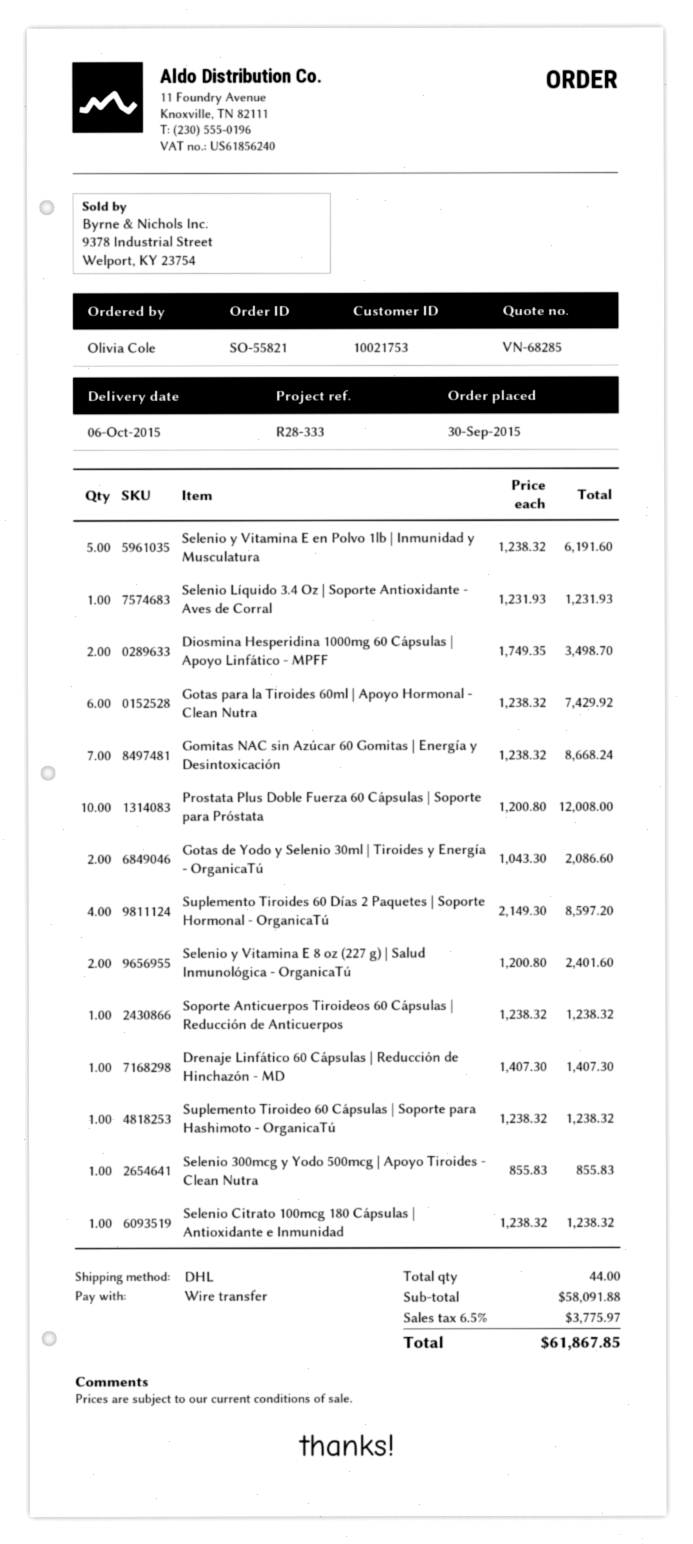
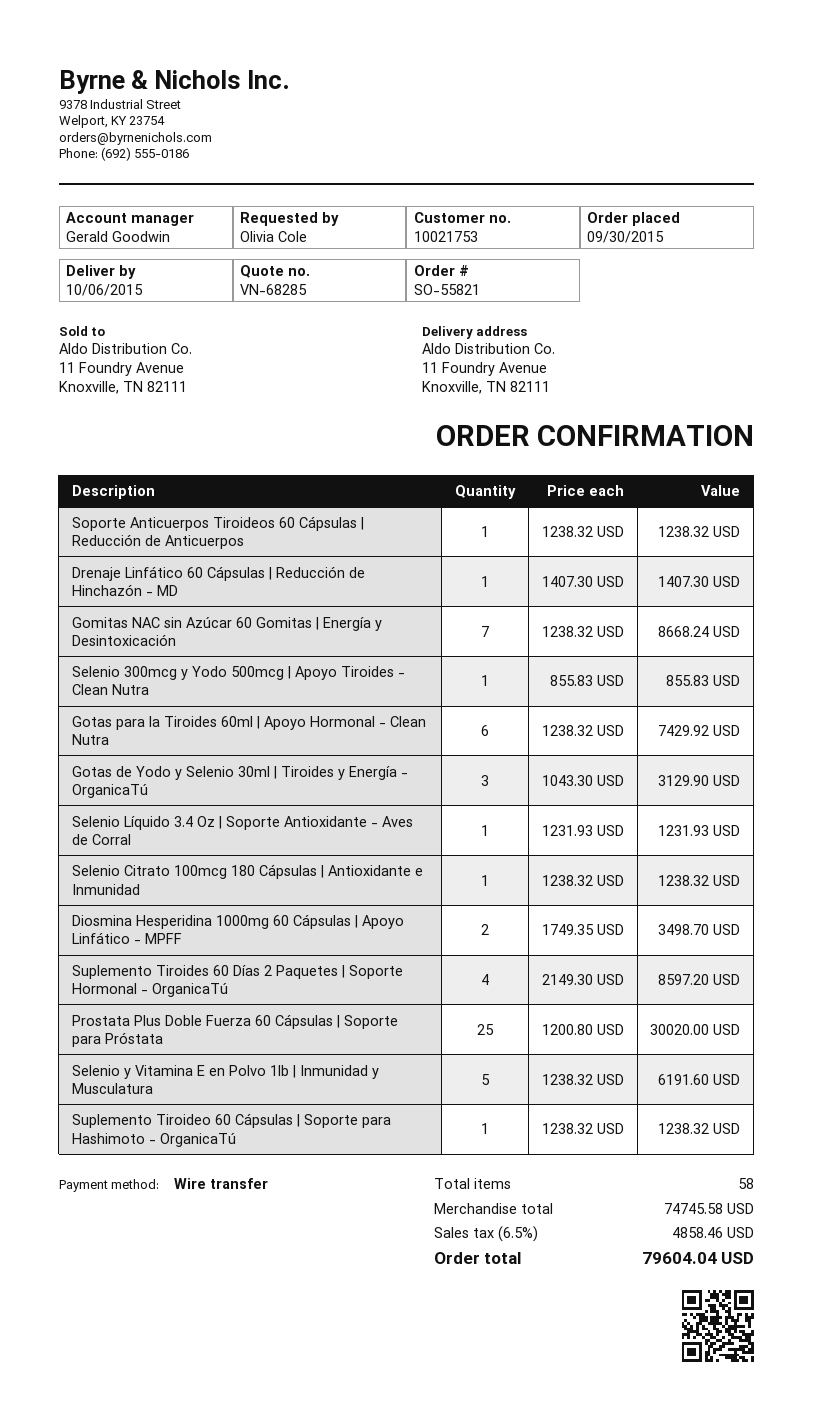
Prostata Plus Doble Fuerza 60 Cápsulas | Soporte para Próstata: 10 x 1200.80 = 12008.00 -> 25 x 1200.80 = 30020.00
Gotas de Yodo y Selenio 30ml | Tiroides y Energía - OrganicaTú: 2 x 1043.30 = 2086.60 -> 3 x 1043.30 = 3129.90
Selenio y Vitamina E 8 oz (227 g) | Salud Inmunológica - OrganicaTú: 2 x 1200.80 = 2401.60 -> none
total quantity: 44 -> 58
subtotal: 58091.88 -> 74745.58
tax: 6.5% = 3775.97 -> 6.5% = 4858.46
total: 61867.85 -> 79604.04

